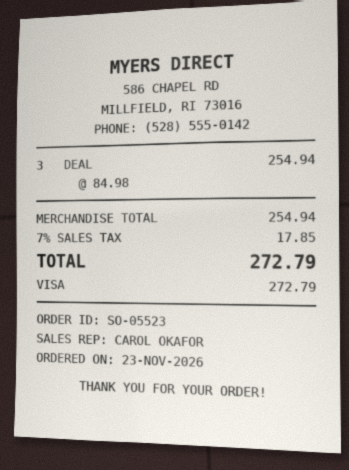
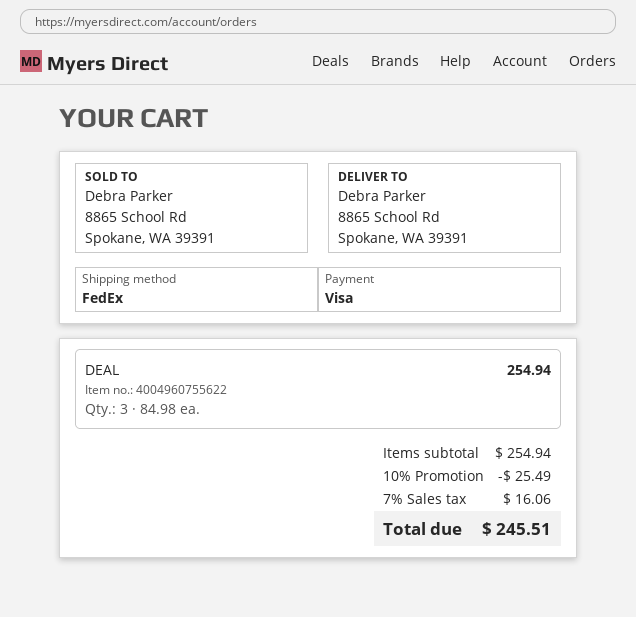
discount: none -> 10% = 25.49
tax: 7% = 17.85 -> 7% = 16.06
total: 272.79 -> 245.51

